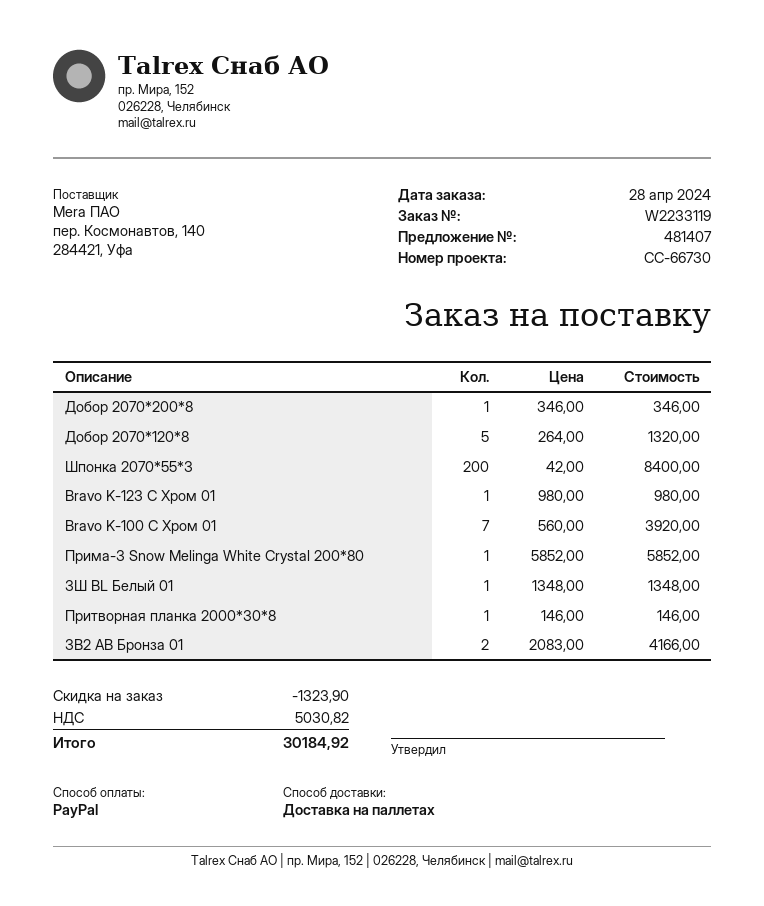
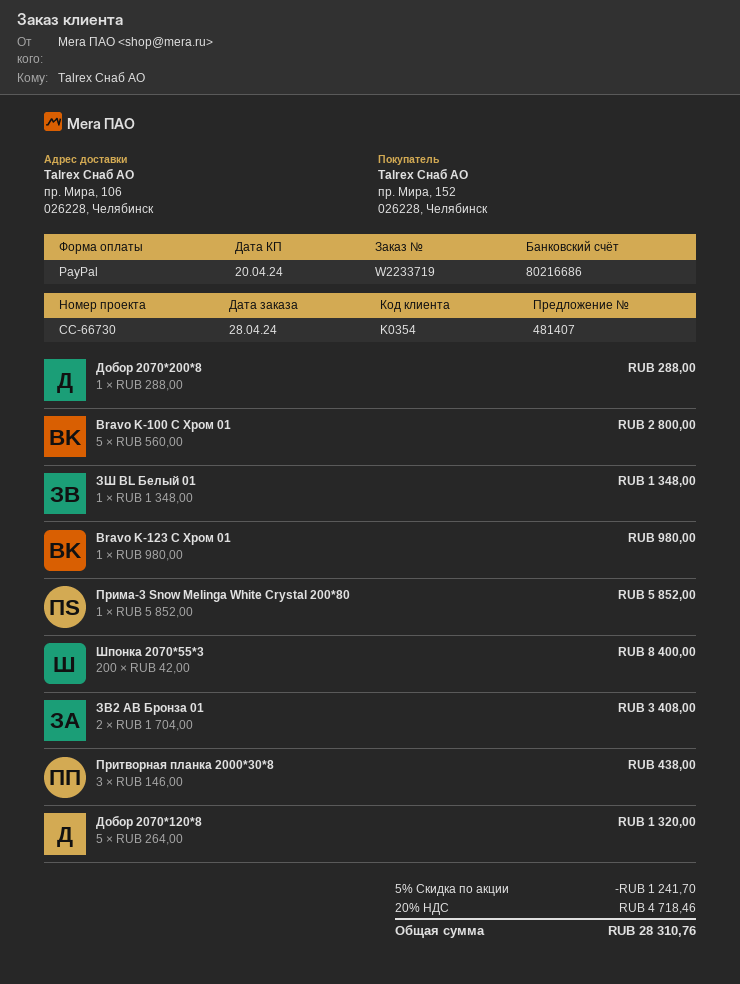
order number: W2233119 -> W2233719
Добор 2070*200*8: 1 x 346.00 = 346.00 -> 1 x 288.00 = 288.00
Bravo K-100 C Хром 01: 7 x 560.00 = 3920.00 -> 5 x 560.00 = 2800.00
Притворная планка 2000*30*8: 1 x 146.00 = 146.00 -> 3 x 146.00 = 438.00
ЗВ2 AB Бронза 01: 2 x 2083.00 = 4166.00 -> 2 x 1704.00 = 3408.00
discount: 1323.90 -> 1241.70
tax: 5030.82 -> 4718.46
total: 30184.92 -> 28310.76

